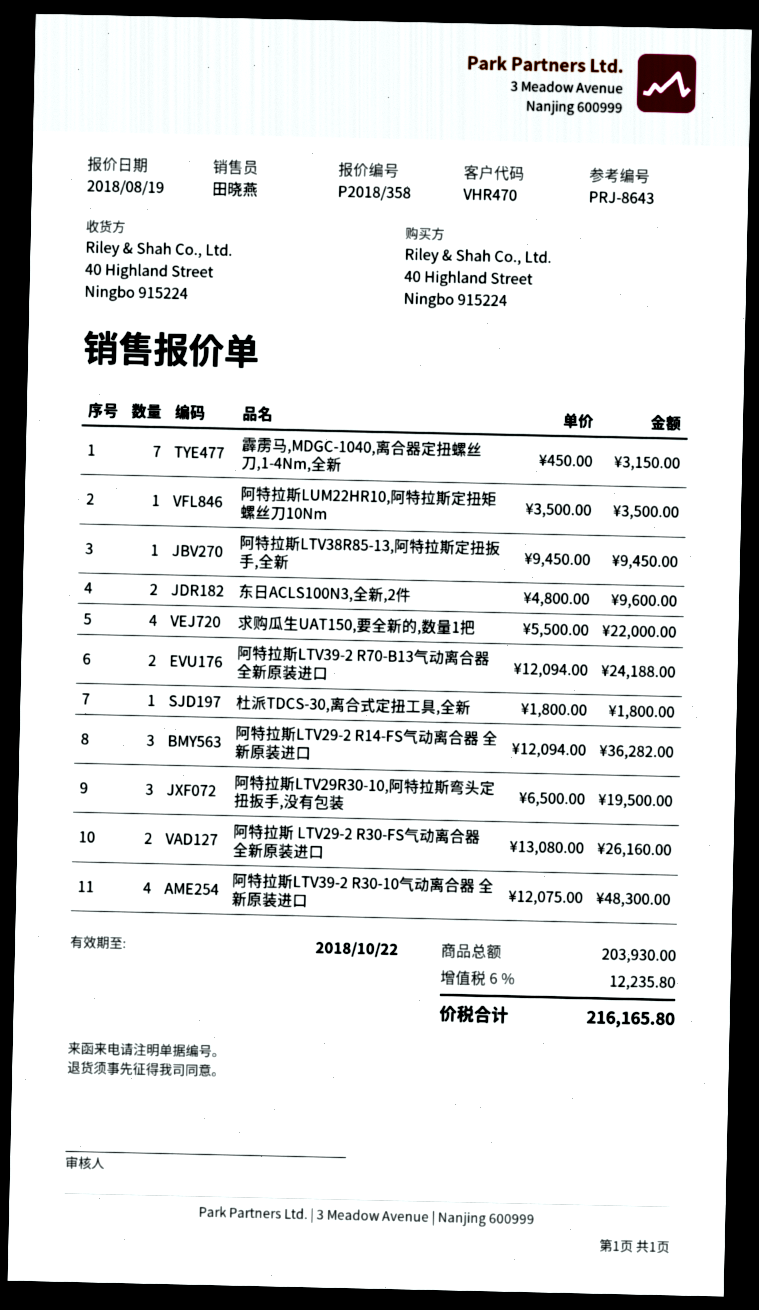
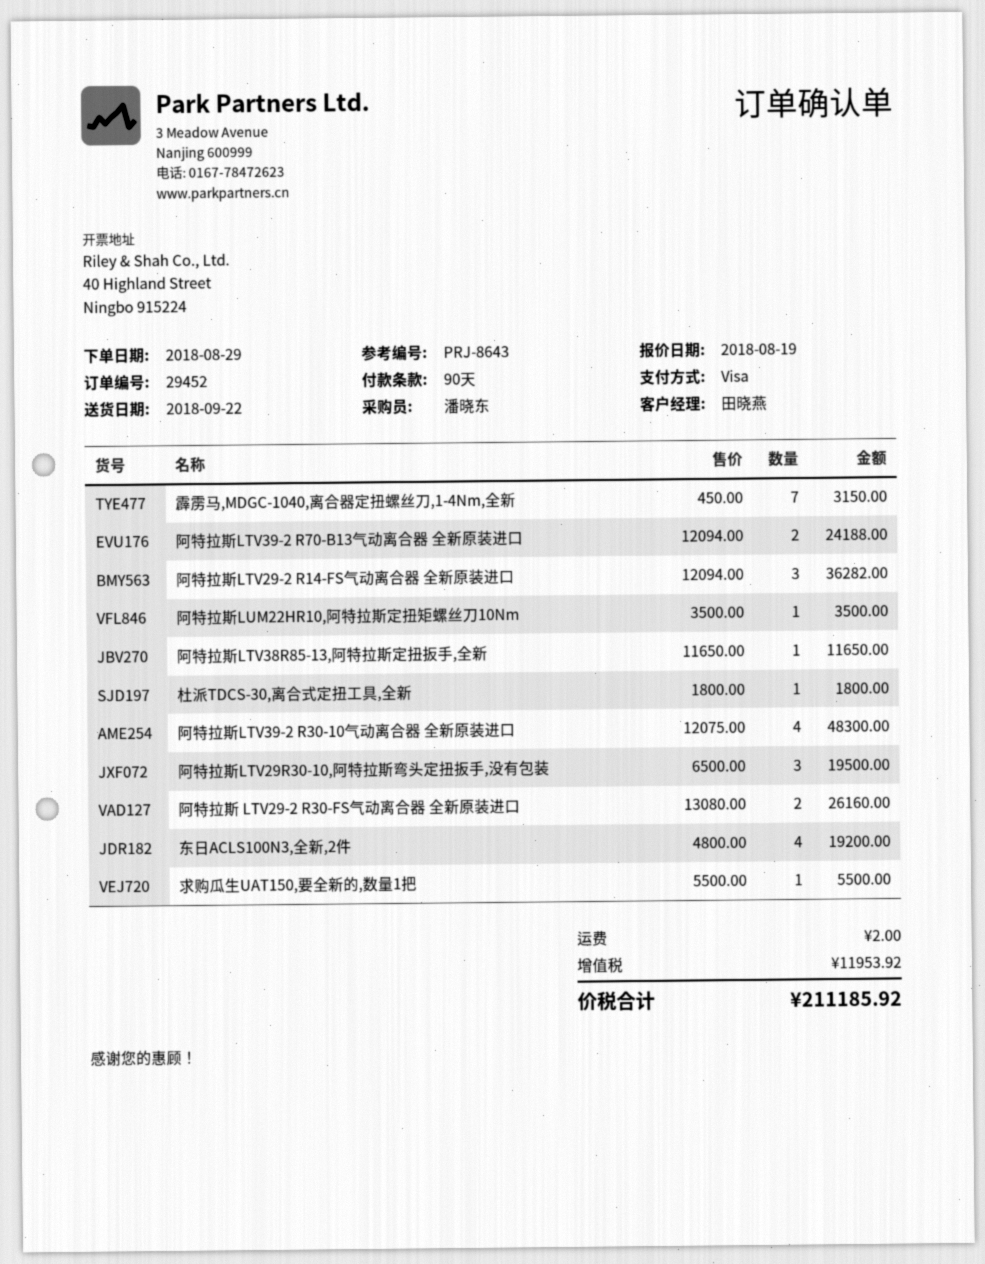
阿特拉斯LTV38R85-13,阿特拉斯定扭扳手,全新: 1 x 9450.00 = 9450.00 -> 1 x 11650.00 = 11650.00
东日ACLS100N3,全新,2件: 2 x 4800.00 = 9600.00 -> 4 x 4800.00 = 19200.00
求购瓜生UAT150,要全新的,数量1把: 4 x 5500.00 = 22000.00 -> 1 x 5500.00 = 5500.00
shipping: none -> 2.00
tax: 12235.80 -> 11953.92
total: 216165.80 -> 211185.92

